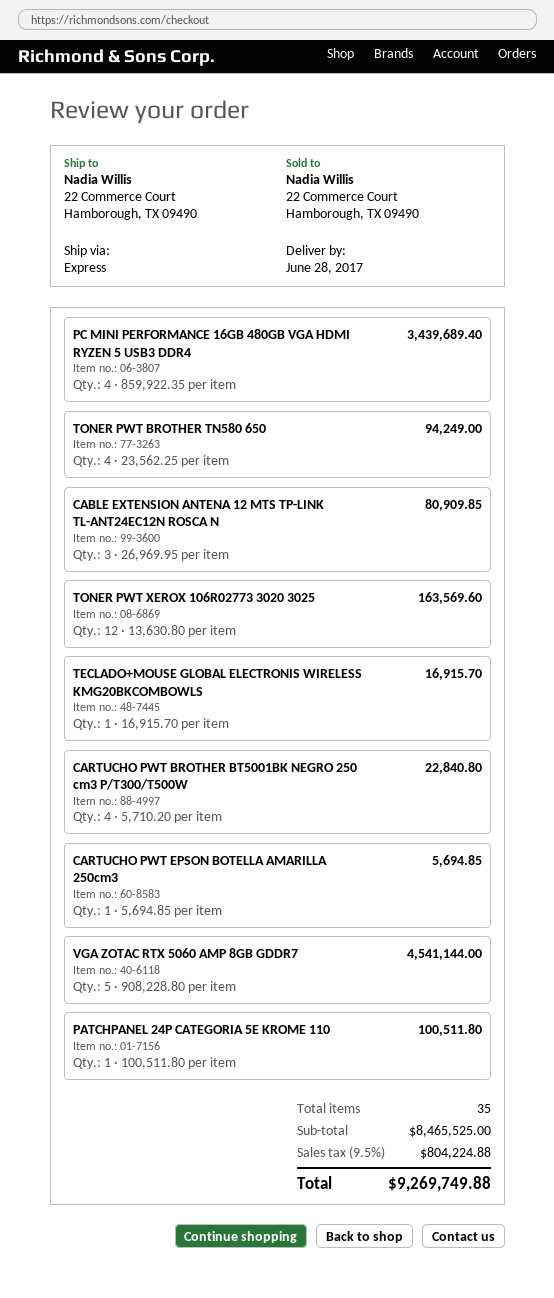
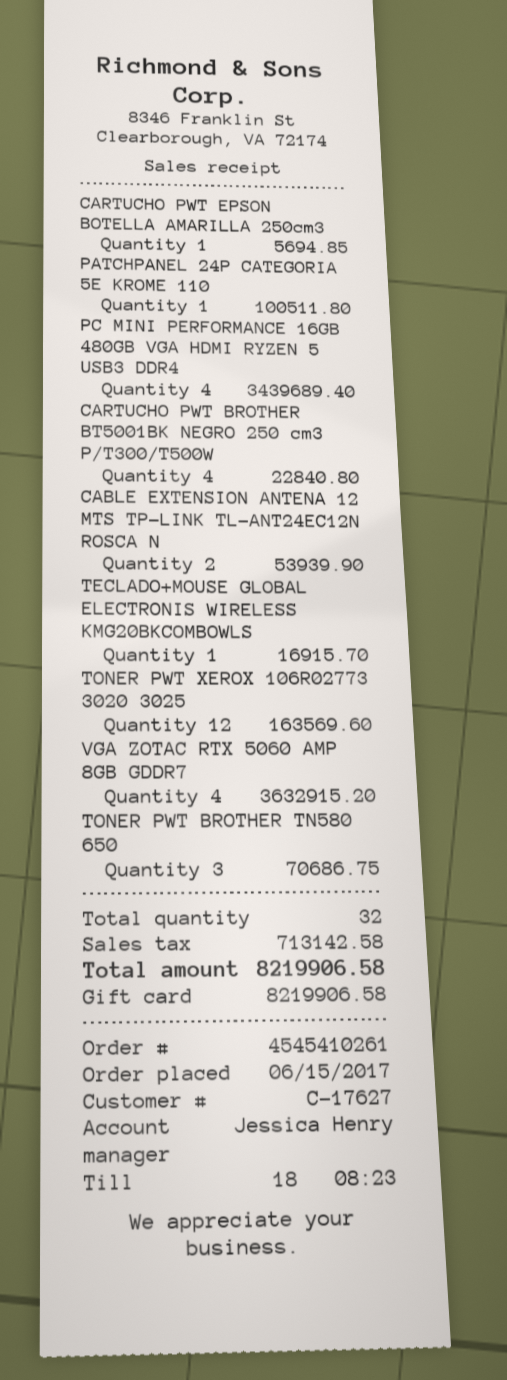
TONER PWT BROTHER TN580 650: 4 for 94249.00 -> 3 for 70686.75
CABLE EXTENSION ANTENA 12 MTS TP-LINK TL-ANT24EC12N ROSCA N: 3 for 80909.85 -> 2 for 53939.90
VGA ZOTAC RTX 5060 AMP 8GB GDDR7: 5 for 4541144.00 -> 4 for 3632915.20
total quantity: 35 -> 32
tax: 804224.88 -> 713142.58
total: 9269749.88 -> 8219906.58

